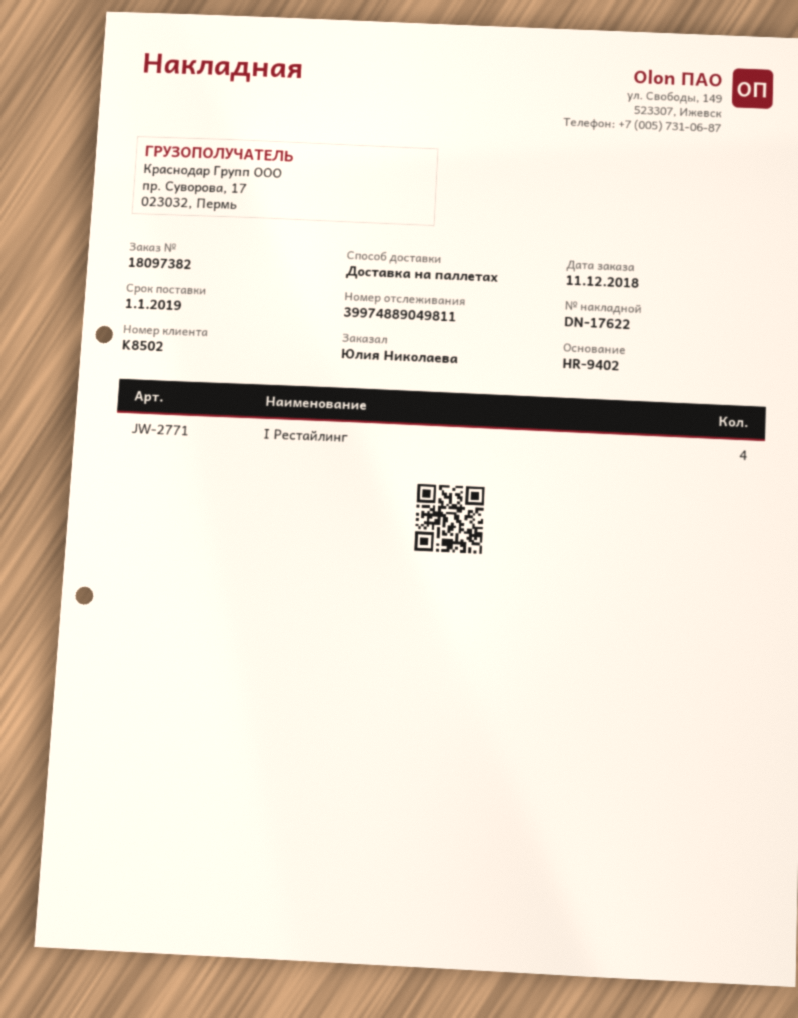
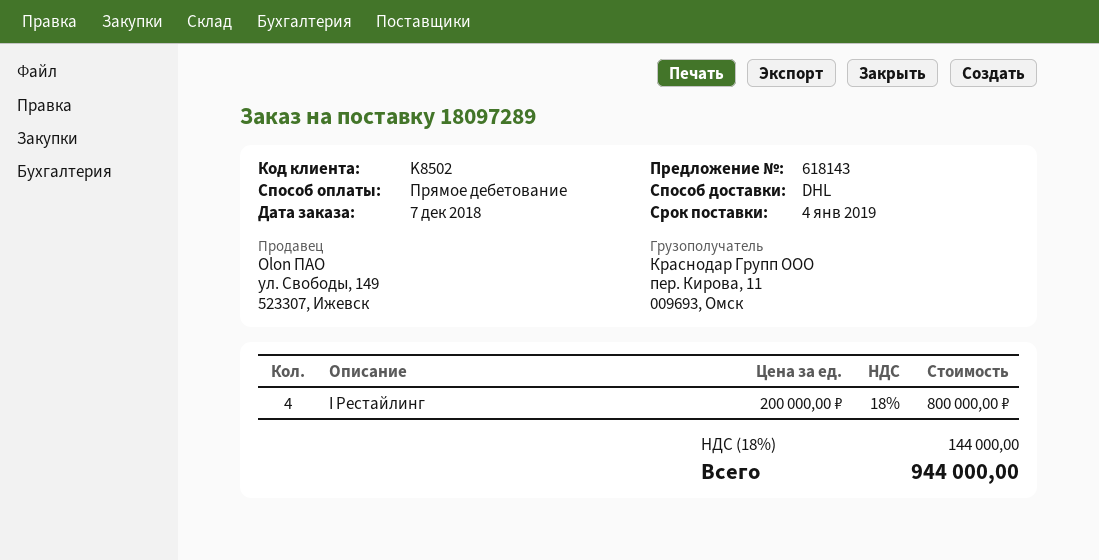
order number: 18097382 -> 18097289
order date: 2018-12-11 -> 2018-12-07
delivery date: 2019-01-01 -> 2019-01-04
shipping method: pallet freight -> DHL
ship to: пр. Суворова, 17, 023032, Пермь -> пер. Кирова, 11, 009693, Омск

